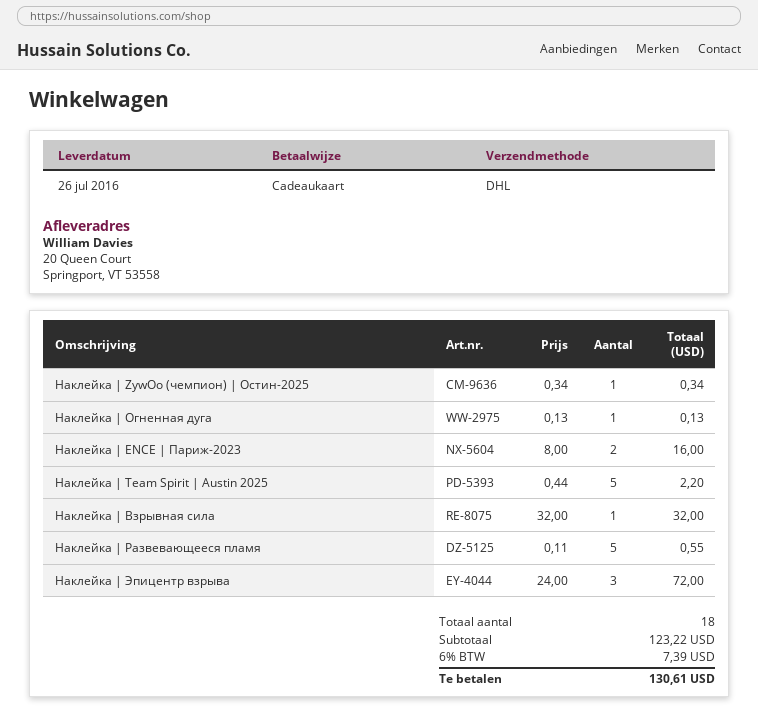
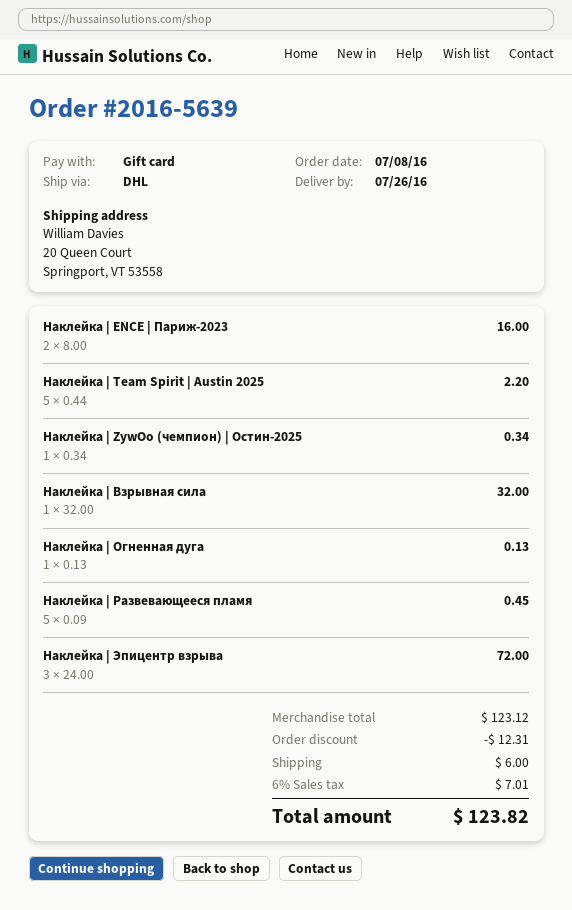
Наклейка | Развевающееся пламя: 5 x 0.11 = 0.55 -> 5 x 0.09 = 0.45
subtotal: 123.22 -> 123.12
discount: none -> 12.31
shipping: none -> 6.00
tax: 6% = 7.39 -> 6% = 7.01
total: 130.61 -> 123.82

